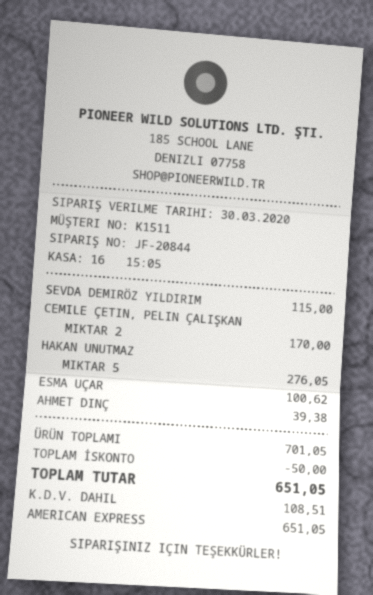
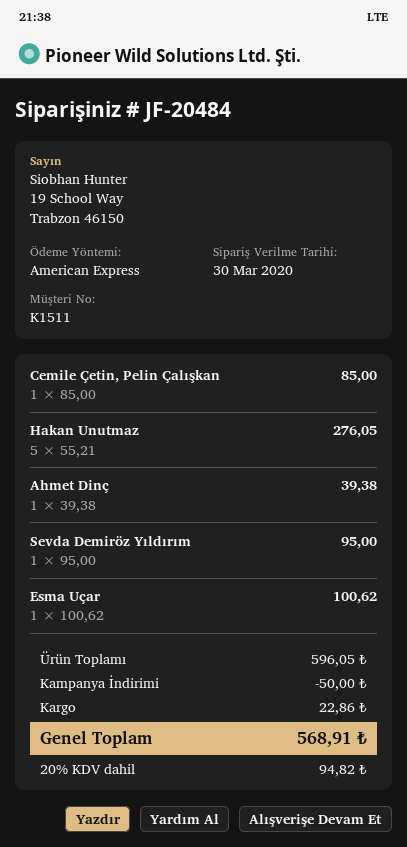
order number: JF-20844 -> JF-20484
SEVDA DEMIRÖZ YILDIRIM: 1 for 115.00 -> 1 for 95.00
CEMILE ÇETIN, PELIN ÇALIŞKAN: 2 for 170.00 -> 1 for 85.00
subtotal: 701.05 -> 596.05
shipping: none -> 22.86
tax: 108.51 -> 94.82
total: 651.05 -> 568.91

